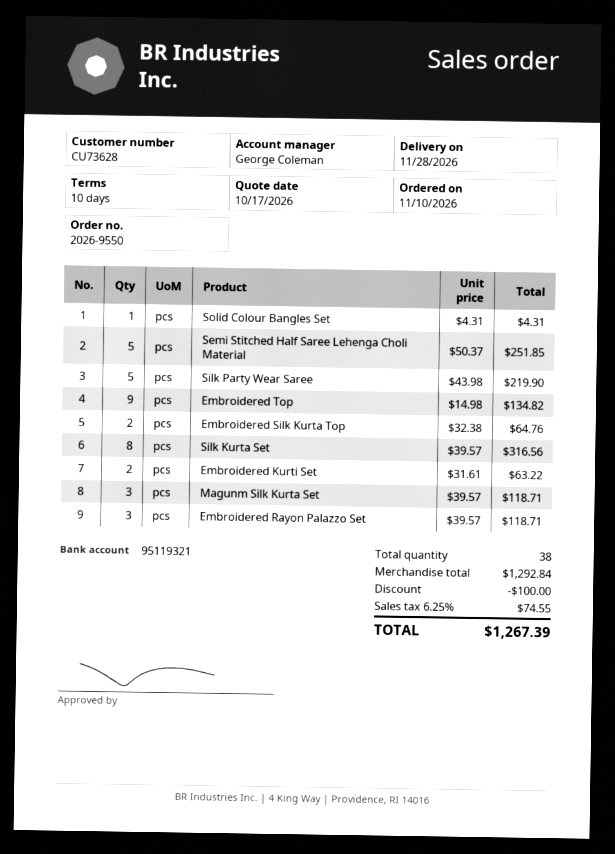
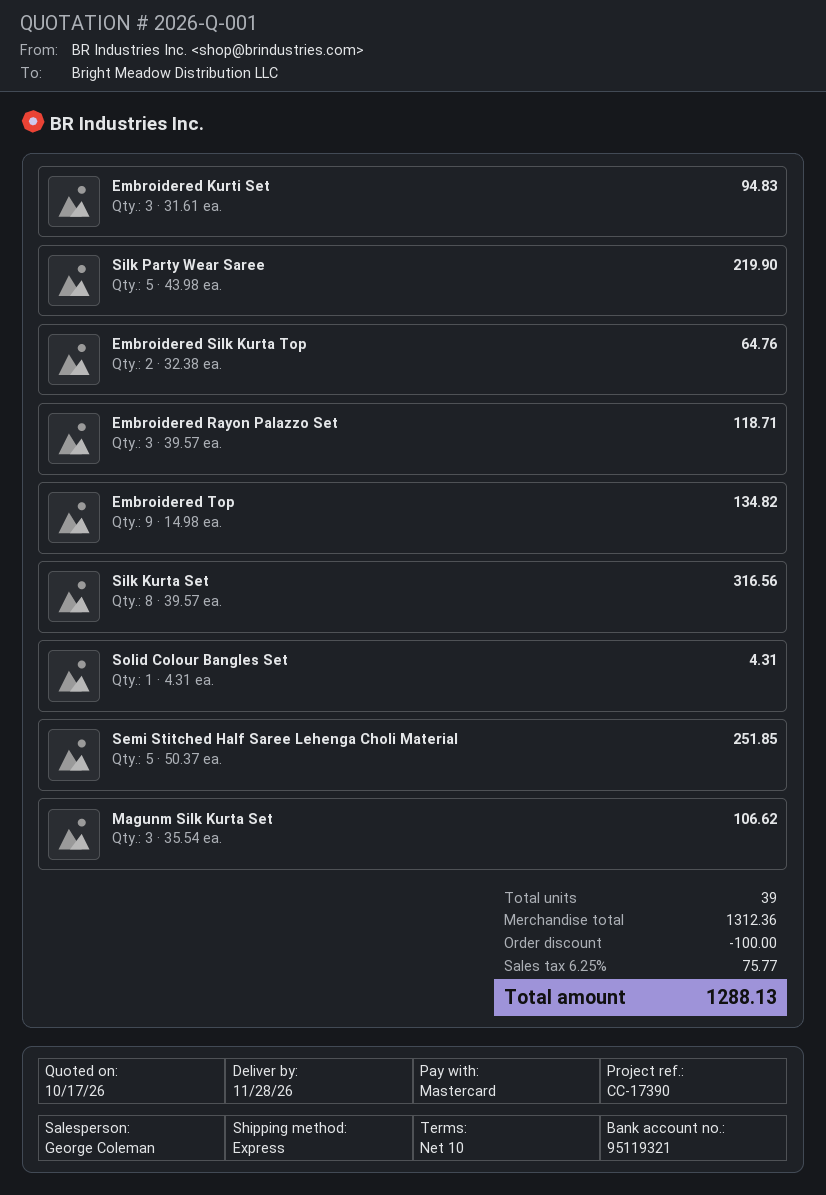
Embroidered Kurti Set: 2 x 31.61 = 63.22 -> 3 x 31.61 = 94.83
Magunm Silk Kurta Set: 3 x 39.57 = 118.71 -> 3 x 35.54 = 106.62
total quantity: 38 -> 39
subtotal: 1292.84 -> 1312.36
tax: 6.25% = 74.55 -> 6.25% = 75.77
total: 1267.39 -> 1288.13

